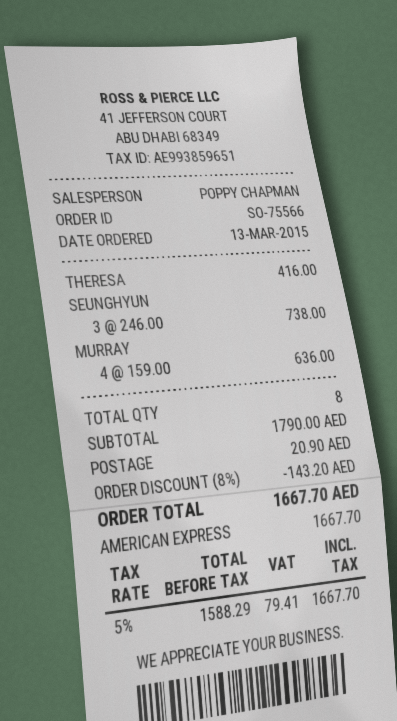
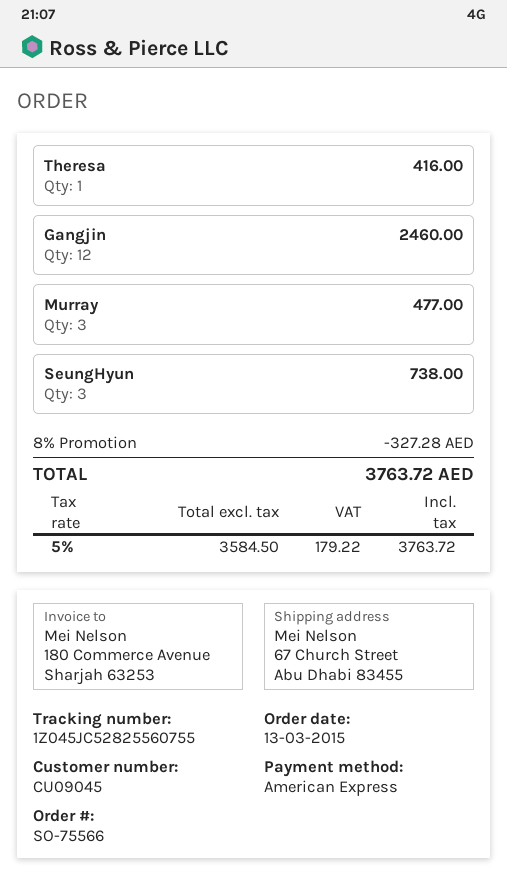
MURRAY: 4 for 636.00 -> 3 for 477.00
Gangjin: none -> 12 for 2460.00
discount: 8% = 143.20 -> 8% = 327.28
shipping: 20.90 -> none
net: 1588.29 -> 3584.50
tax: 5% = 79.41 -> 5% = 179.22
total: 1667.70 -> 3763.72

